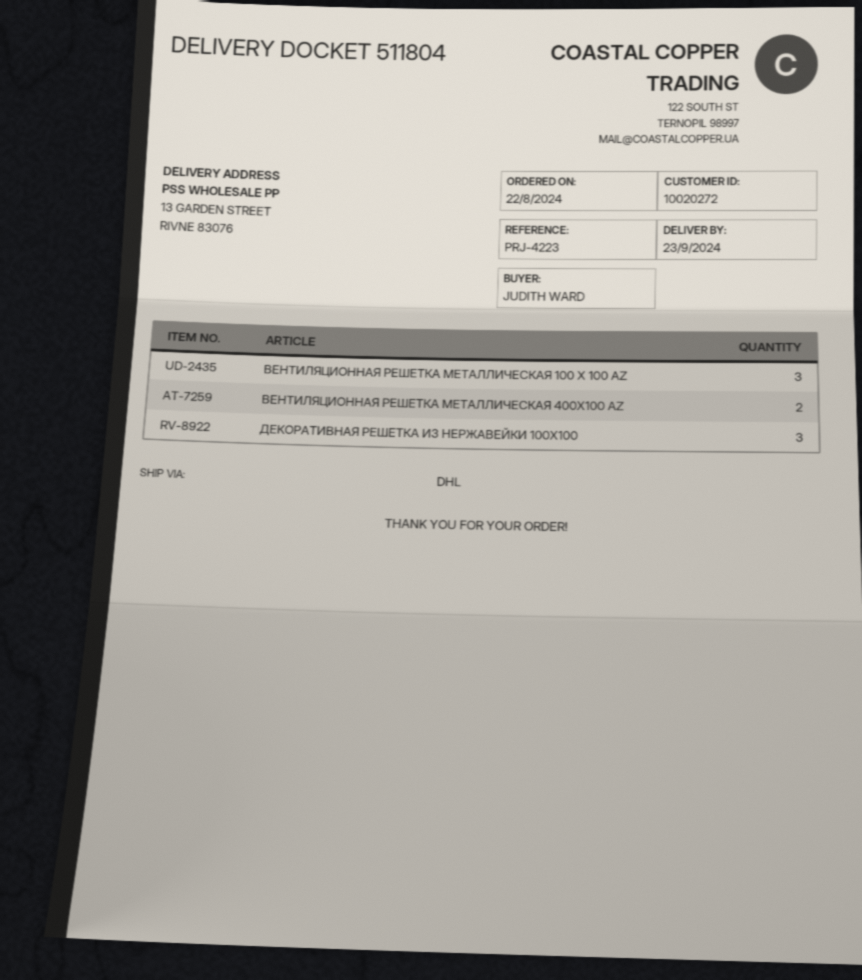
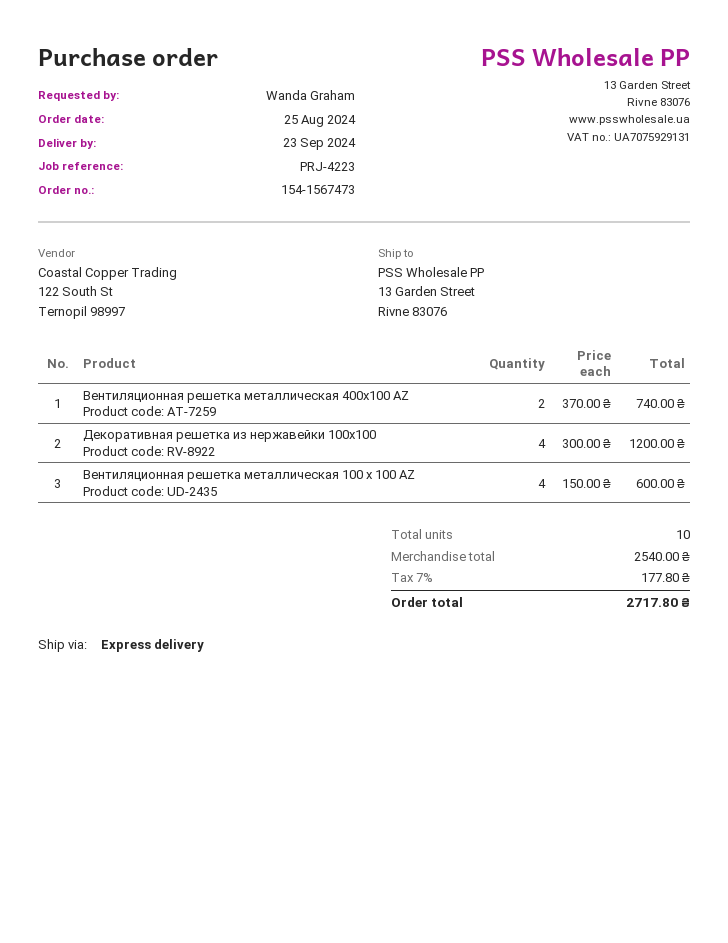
order date: 2024-08-22 -> 2024-08-25
ordered by: JUDITH WARD -> Wanda Graham
shipping method: DHL -> express
ВЕНТИЛЯЦИОННАЯ РЕШЕТКА МЕТАЛЛИЧЕСКАЯ 100 Х 100 AZ: 3 -> 4
ДЕКОРАТИВНАЯ РЕШЕТКА ИЗ НЕРЖАВЕЙКИ 100Х100: 3 -> 4

